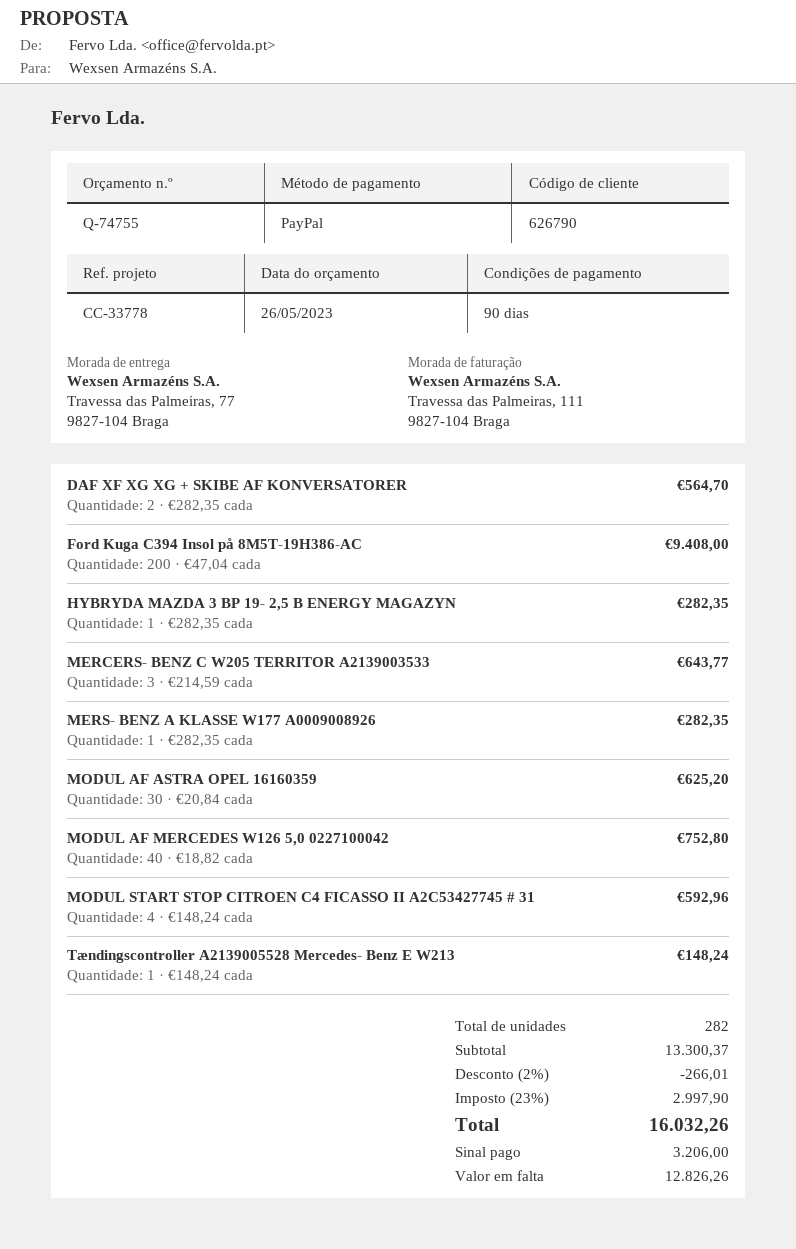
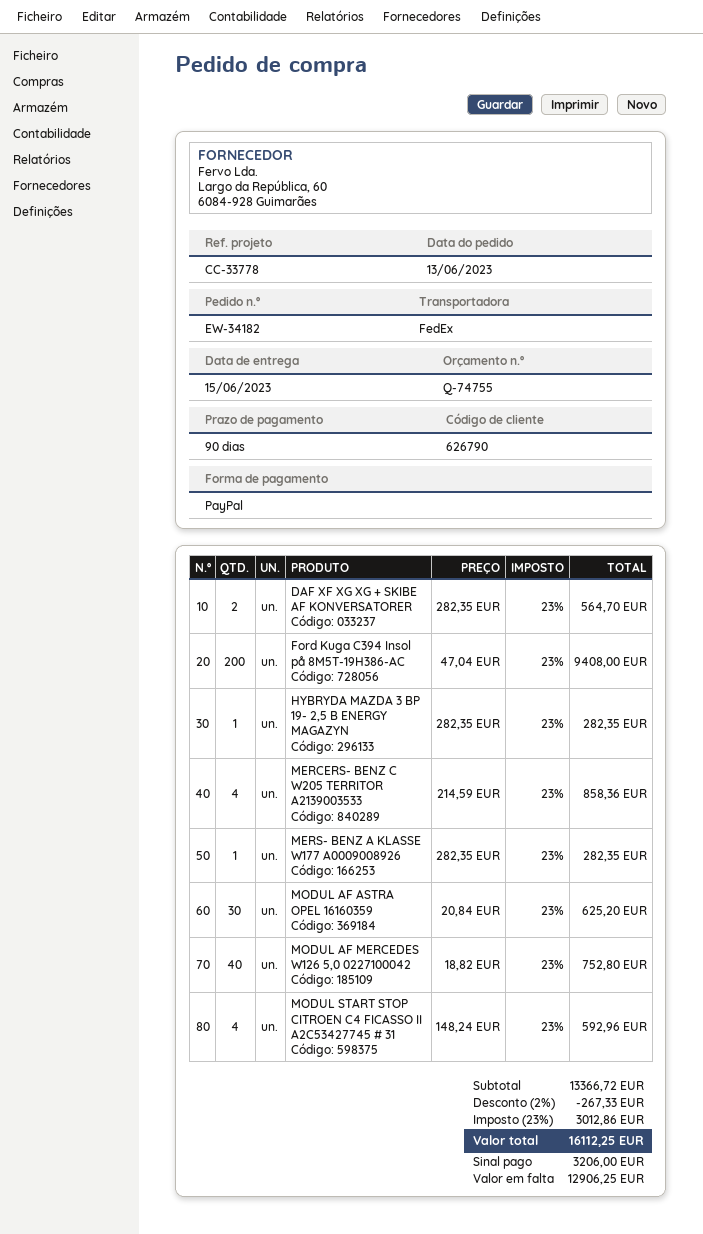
MERCERS- BENZ C W205 TERRITOR A2139003533: 3 x 214.59 = 643.77 -> 4 x 214.59 = 858.36
Tændingscontroller A2139005528 Mercedes- Benz E W213: 1 x 148.24 = 148.24 -> none
subtotal: 13300.37 -> 13366.72
discount: 2% = 266.01 -> 2% = 267.33
tax: 23% = 2997.90 -> 23% = 3012.86
total: 16032.26 -> 16112.25
balance: 12826.26 -> 12906.25

